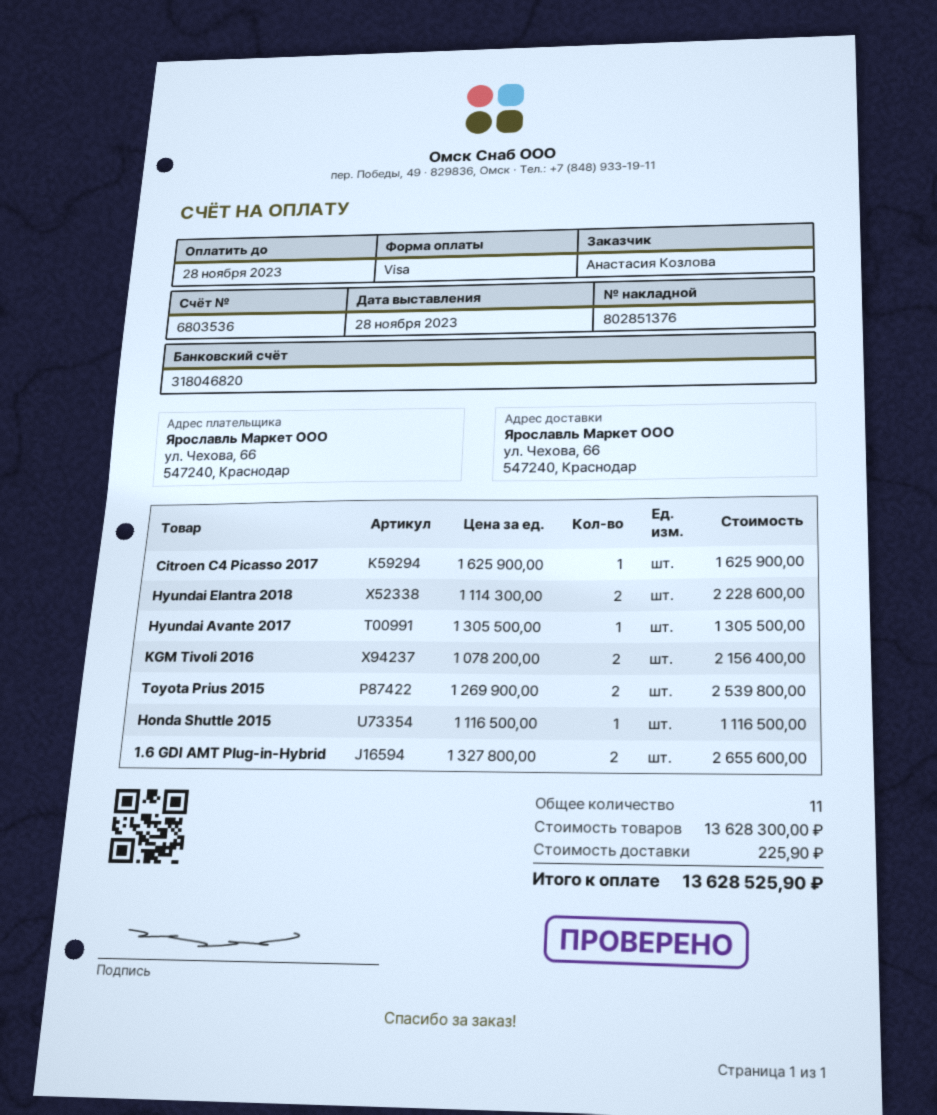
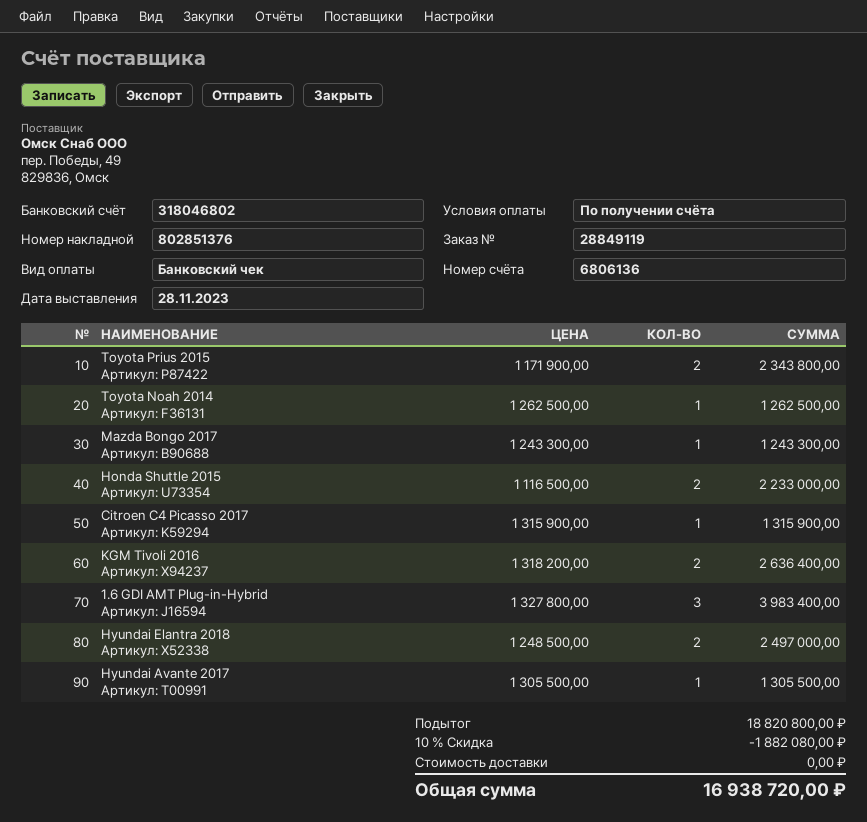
invoice number: 6803536 -> 6806136
payment method: Visa -> cheque
bank account: 318046820 -> 318046802
Citroen C4 Picasso 2017: 1 x 1625900.00 = 1625900.00 -> 1 x 1315900.00 = 1315900.00
Hyundai Elantra 2018: 2 x 1114300.00 = 2228600.00 -> 2 x 1248500.00 = 2497000.00
KGM Tivoli 2016: 2 x 1078200.00 = 2156400.00 -> 2 x 1318200.00 = 2636400.00
Toyota Prius 2015: 2 x 1269900.00 = 2539800.00 -> 2 x 1171900.00 = 2343800.00
Honda Shuttle 2015: 1 x 1116500.00 = 1116500.00 -> 2 x 1116500.00 = 2233000.00
1.6 GDI AMT Plug-in-Hybrid: 2 x 1327800.00 = 2655600.00 -> 3 x 1327800.00 = 3983400.00
Toyota Noah 2014: none -> 1 x 1262500.00 = 1262500.00
Mazda Bongo 2017: none -> 1 x 1243300.00 = 1243300.00
subtotal: 13628300.00 -> 18820800.00
discount: none -> 10% = 1882080.00
shipping: 225.90 -> 0.00
total: 13628525.90 -> 16938720.00

